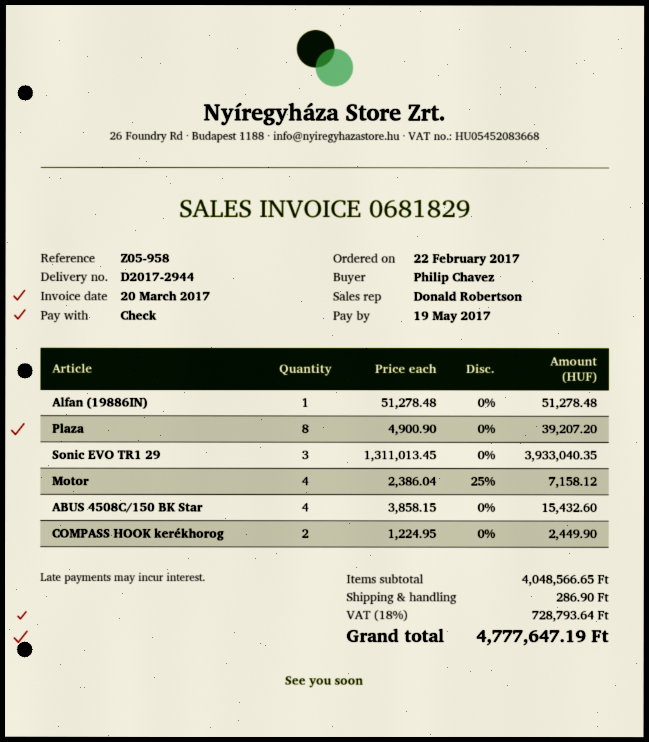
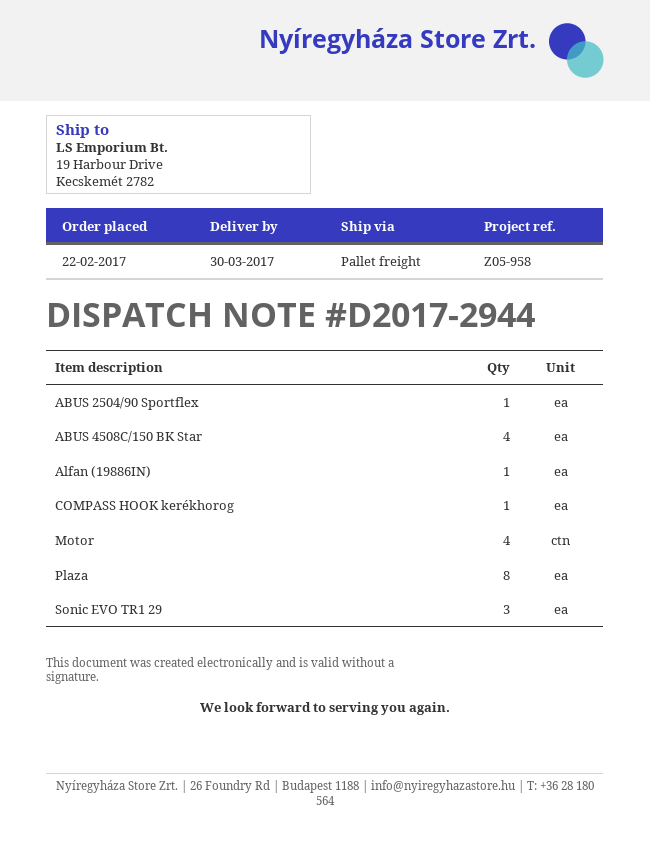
COMPASS HOOK kerékhorog: 2 -> 1
ABUS 2504/90 Sportflex: none -> 1

